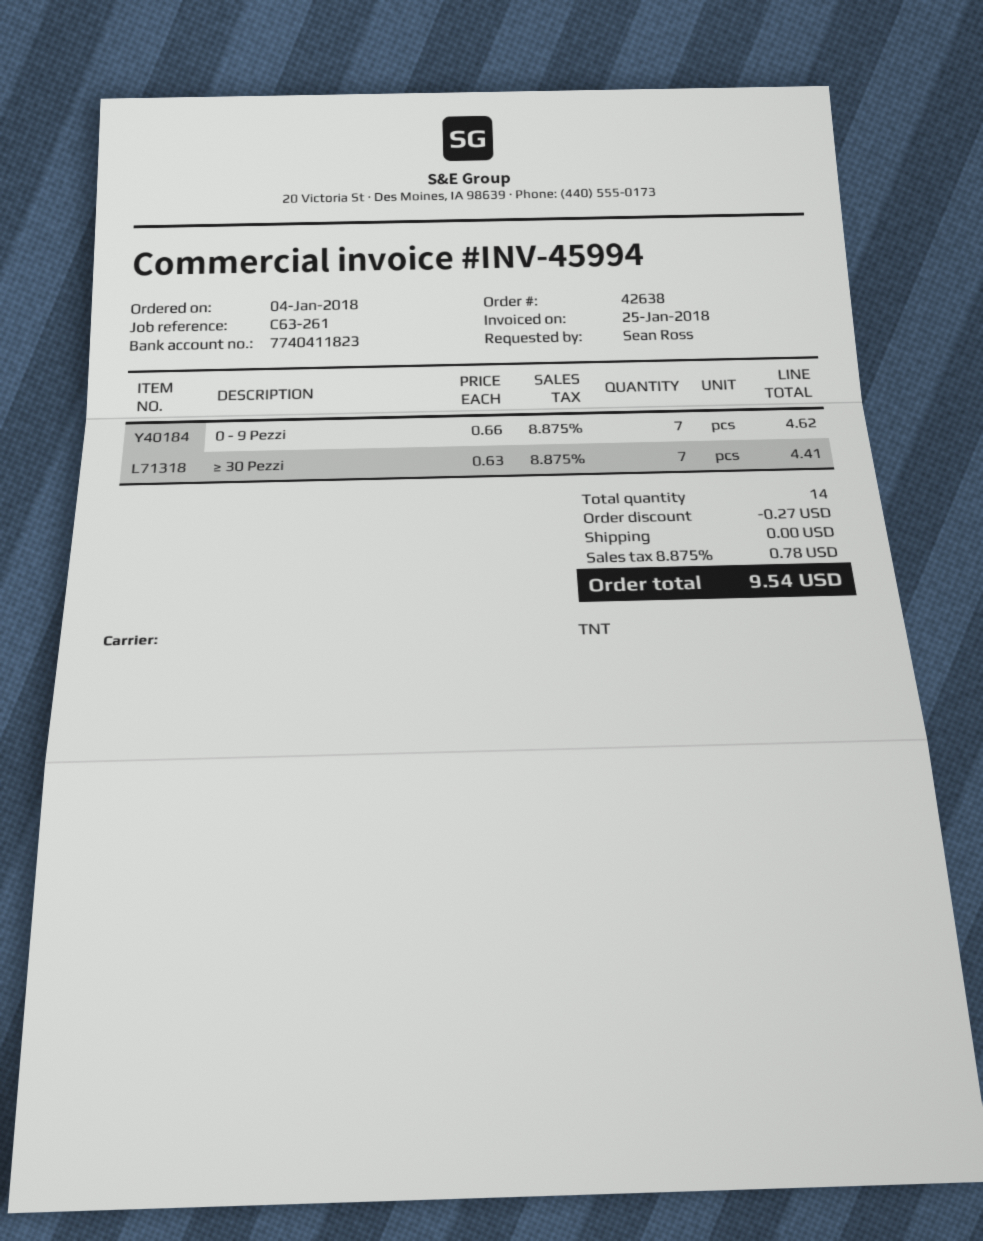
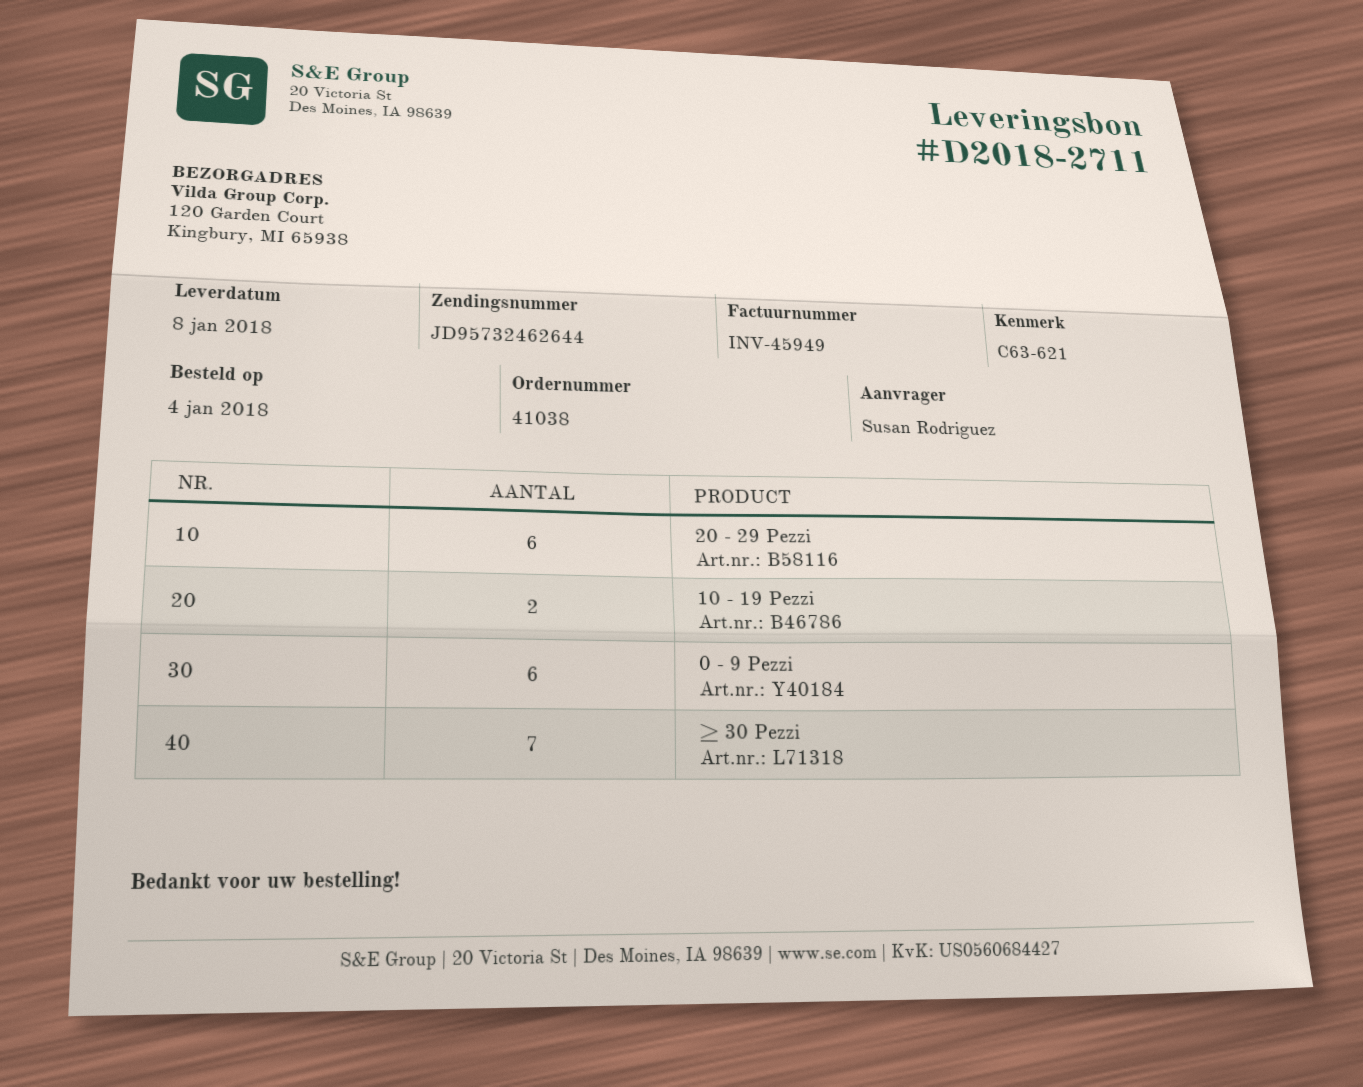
order number: 42638 -> 41038
invoice number: INV-45994 -> INV-45949
reference: C63-261 -> C63-621
ordered by: Sean Ross -> Susan Rodriguez
0 - 9 Pezzi: 7 -> 6
20 - 29 Pezzi: none -> 6
10 - 19 Pezzi: none -> 2

